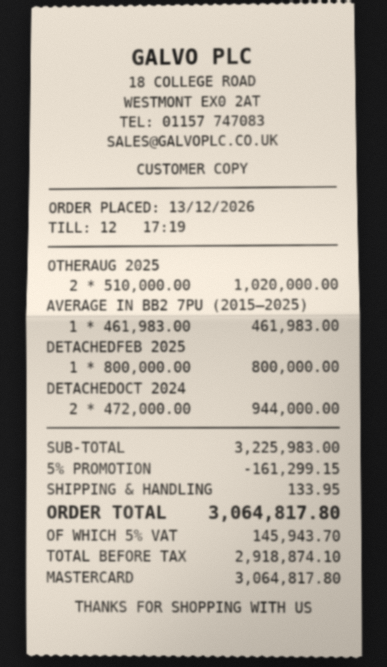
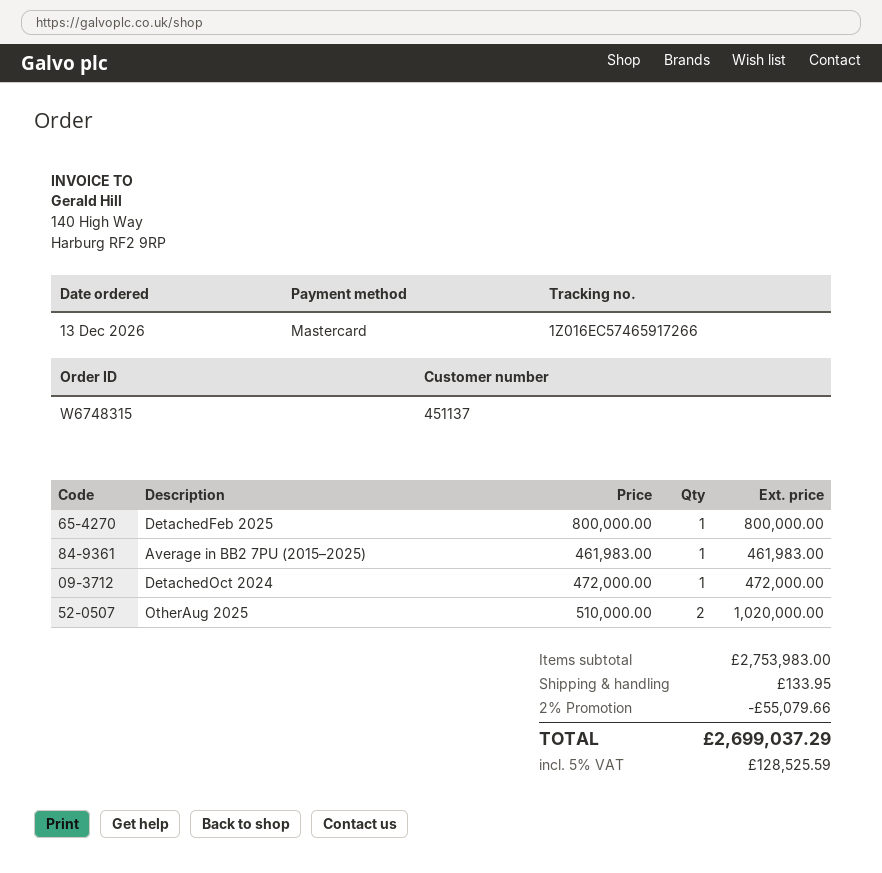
DETACHEDOCT 2024: 2 x 472000.00 = 944000.00 -> 1 x 472000.00 = 472000.00
subtotal: 3225983.00 -> 2753983.00
discount: 5% = 161299.15 -> 2% = 55079.66
tax: 5% = 145943.70 -> 5% = 128525.59
total: 3064817.80 -> 2699037.29

